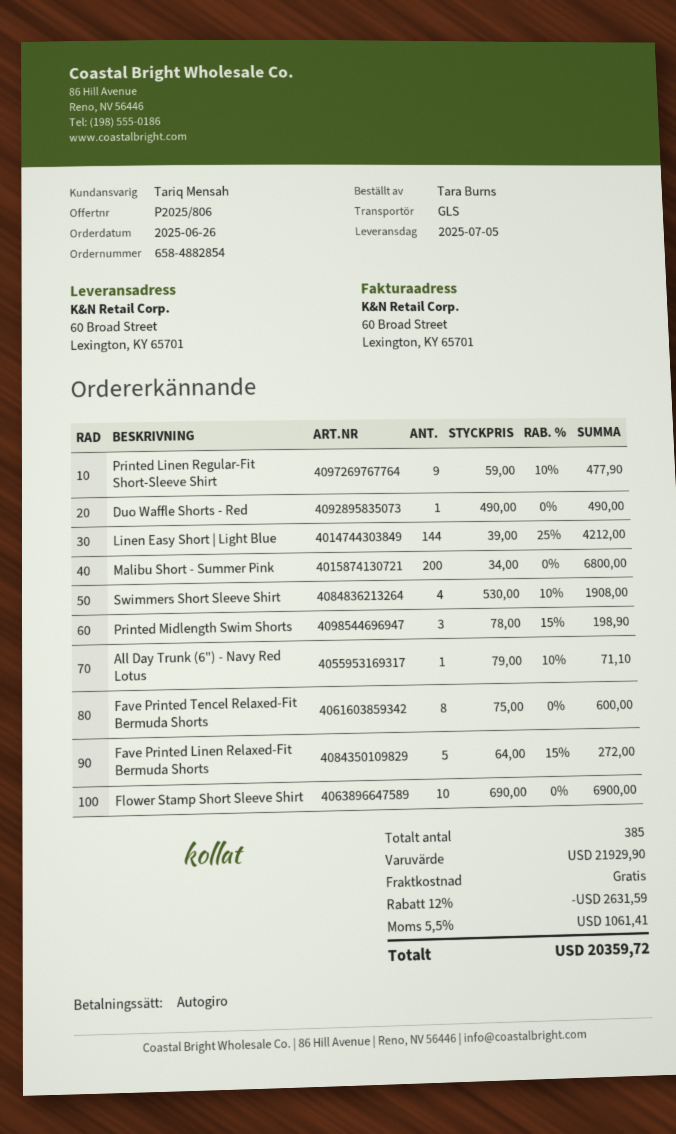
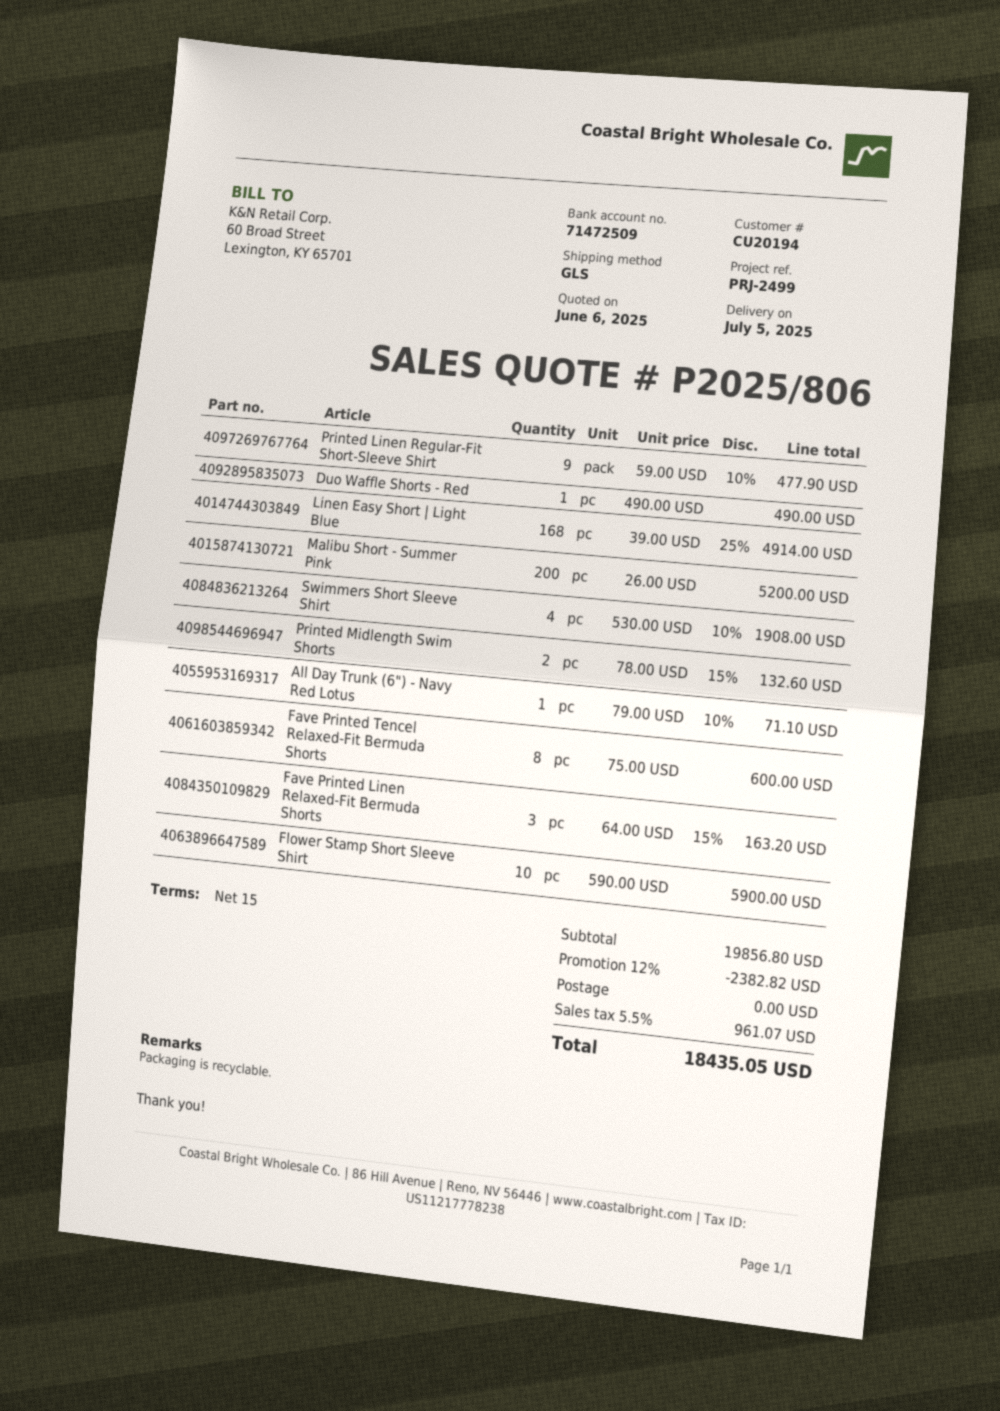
Linen Easy Short | Light Blue: 144 x 39.00 - 25% = 4212.00 -> 168 x 39.00 - 25% = 4914.00
Malibu Short - Summer Pink: 200 x 34.00 = 6800.00 -> 200 x 26.00 = 5200.00
Printed Midlength Swim Shorts: 3 x 78.00 - 15% = 198.90 -> 2 x 78.00 - 15% = 132.60
Fave Printed Linen Relaxed-Fit Bermuda Shorts: 5 x 64.00 - 15% = 272.00 -> 3 x 64.00 - 15% = 163.20
Flower Stamp Short Sleeve Shirt: 10 x 690.00 = 6900.00 -> 10 x 590.00 = 5900.00
subtotal: 21929.90 -> 19856.80
discount: 12% = 2631.59 -> 12% = 2382.82
tax: 5.5% = 1061.41 -> 5.5% = 961.07
total: 20359.72 -> 18435.05

